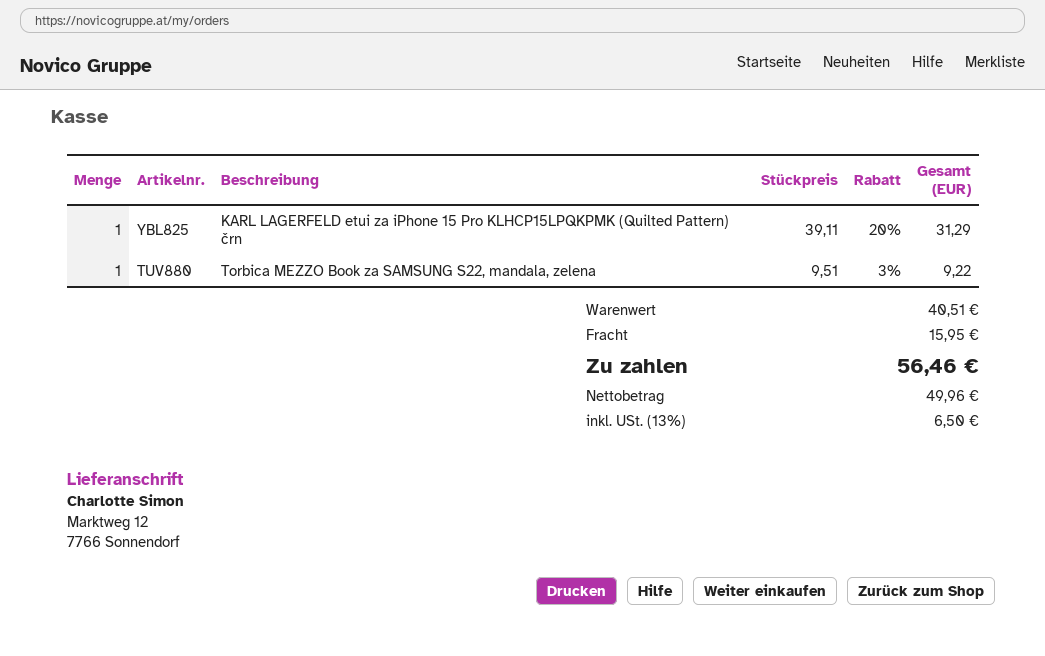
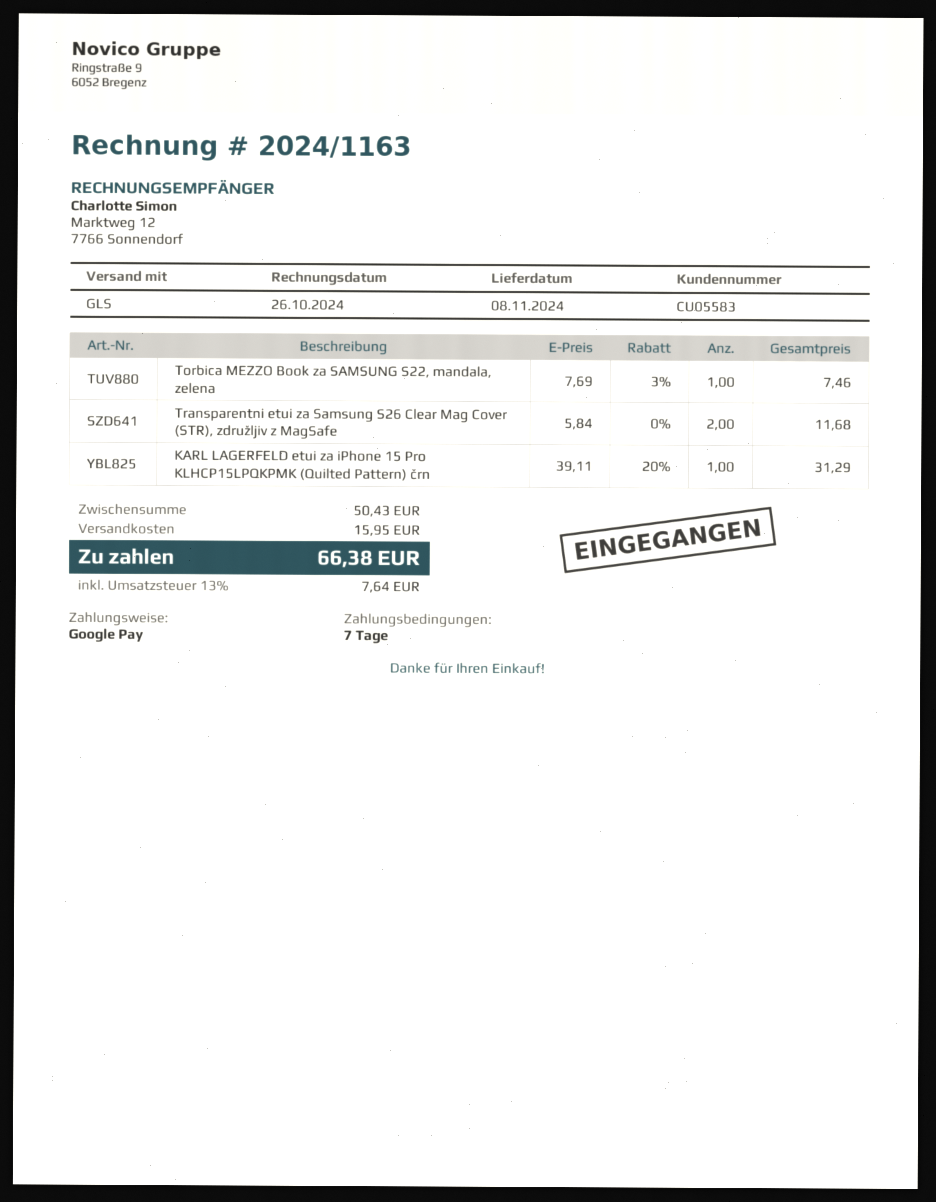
Torbica MEZZO Book za SAMSUNG S22, mandala, zelena: 1 x 9.51 - 3% = 9.22 -> 1 x 7.69 - 3% = 7.46
Transparentni etui za Samsung S26 Clear Mag Cover (STR), združljiv z MagSafe: none -> 2 x 5.84 = 11.68
subtotal: 40.51 -> 50.43
tax: 13% = 6.50 -> 13% = 7.64
total: 56.46 -> 66.38

